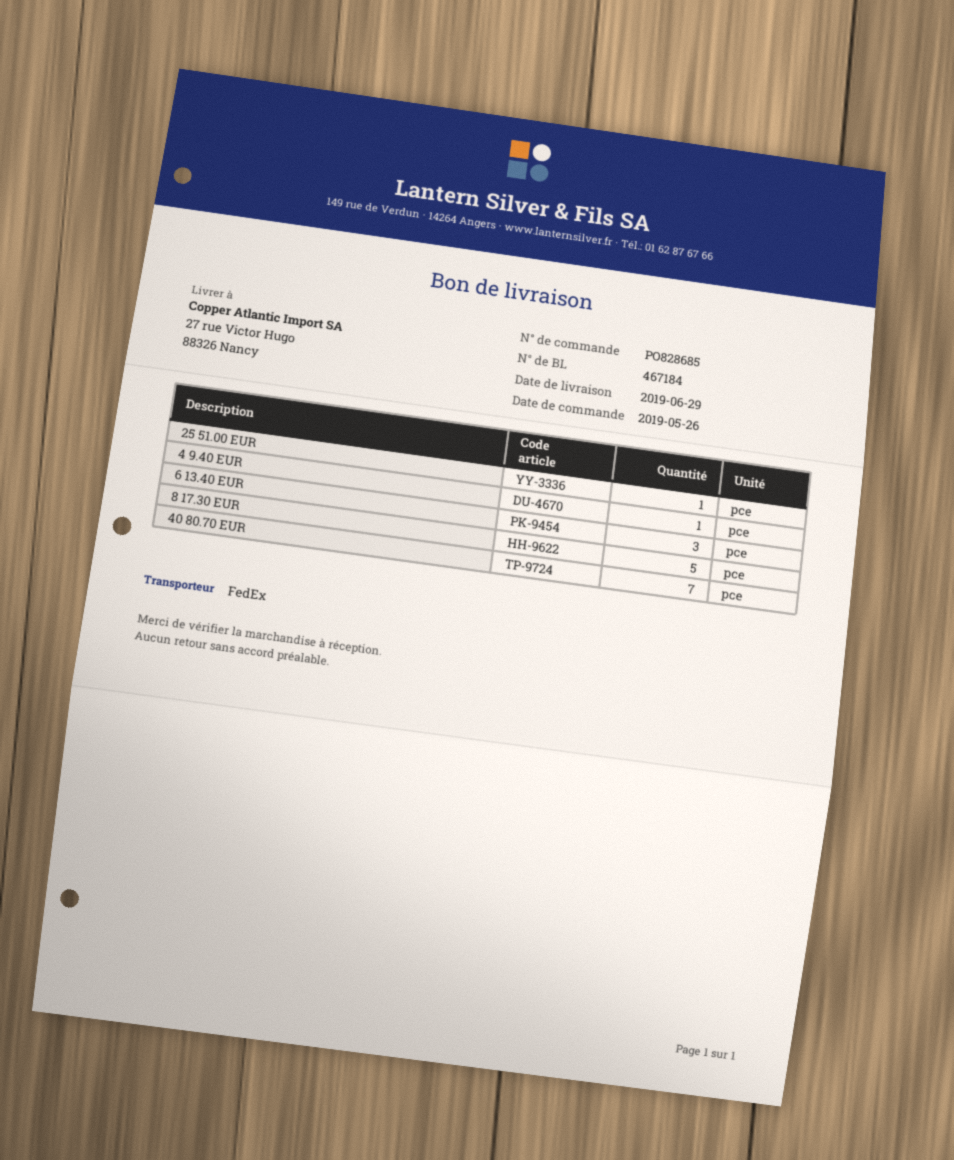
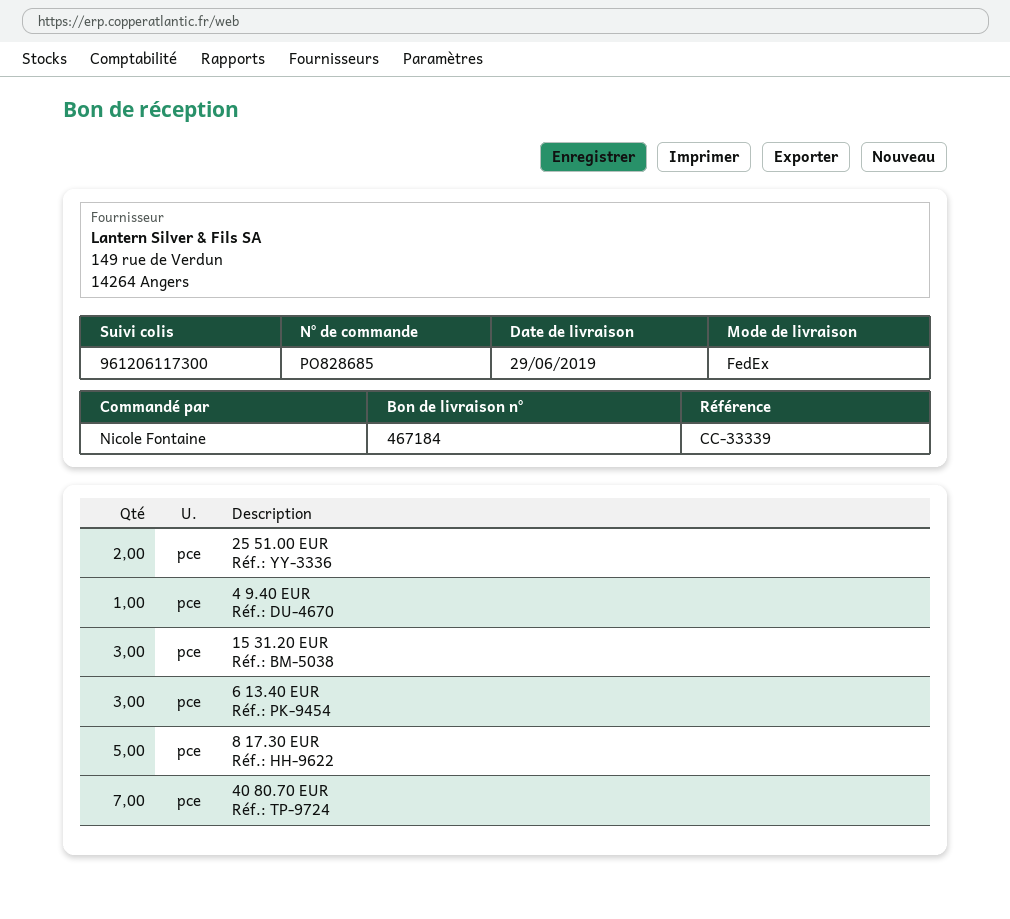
25 51.00 EUR: 1 -> 2
15 31.20 EUR: none -> 3

